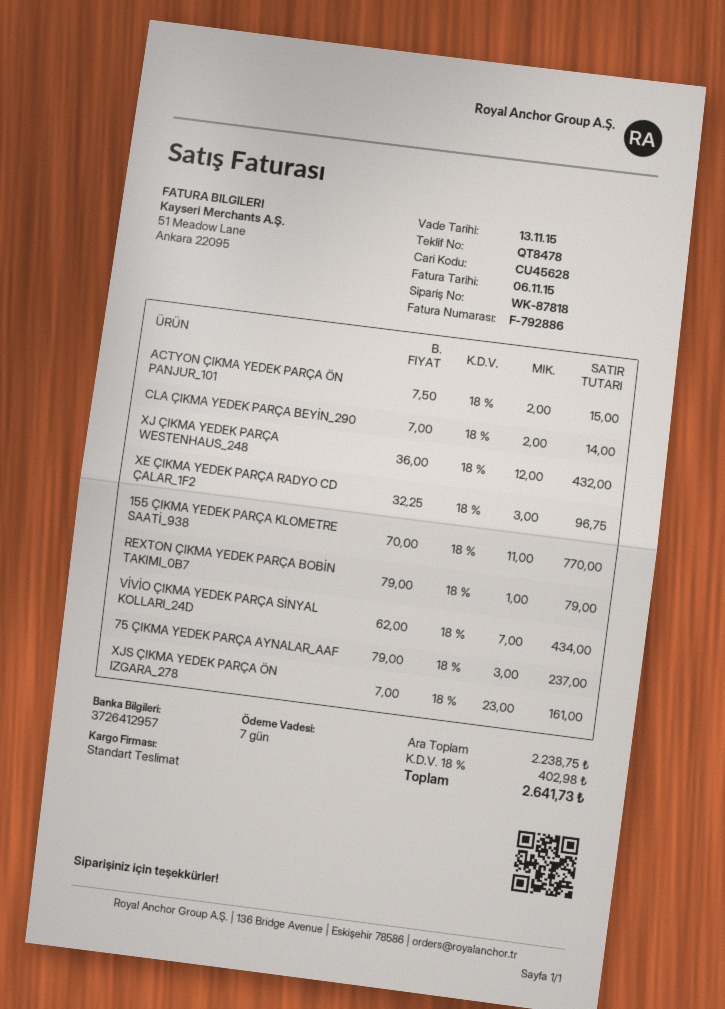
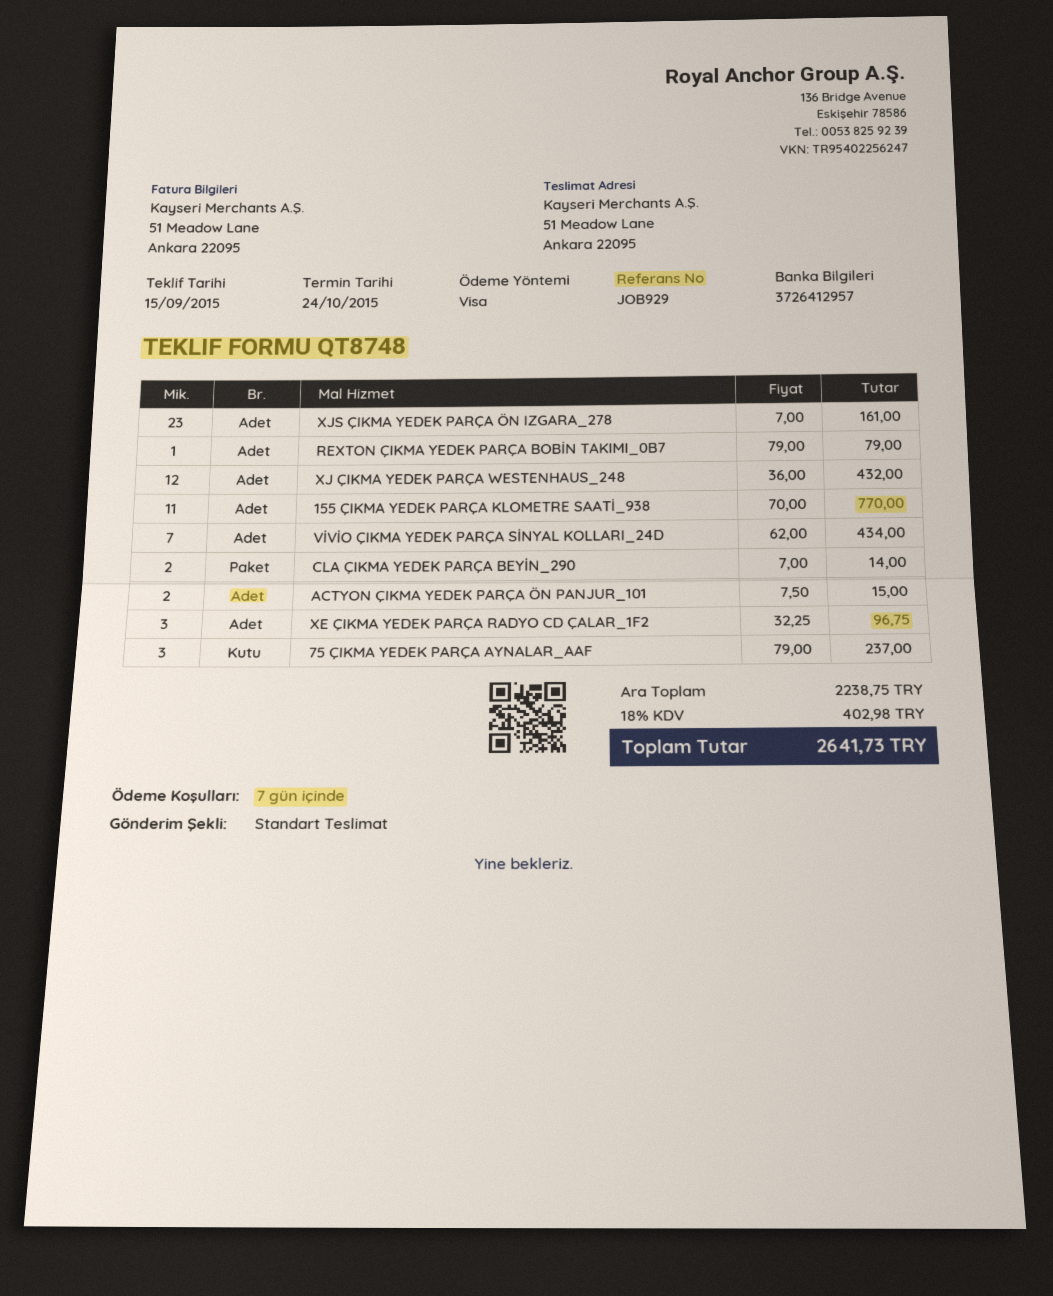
quote number: QT8478 -> QT8748

